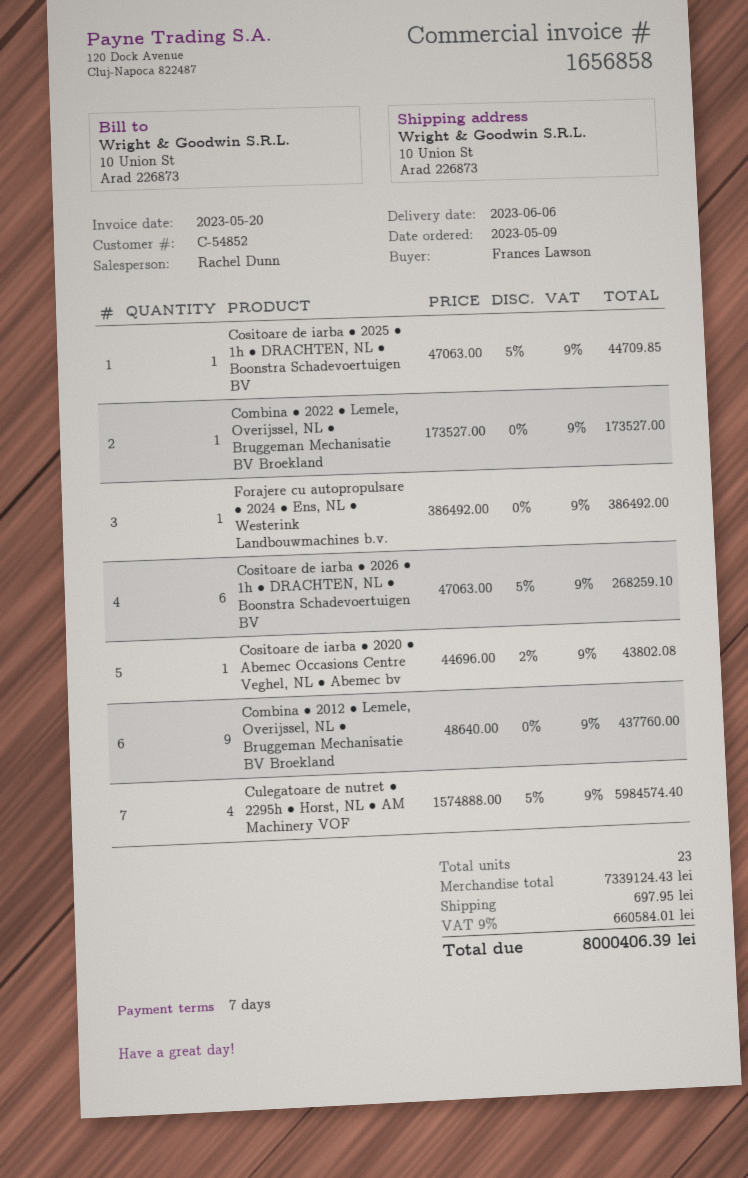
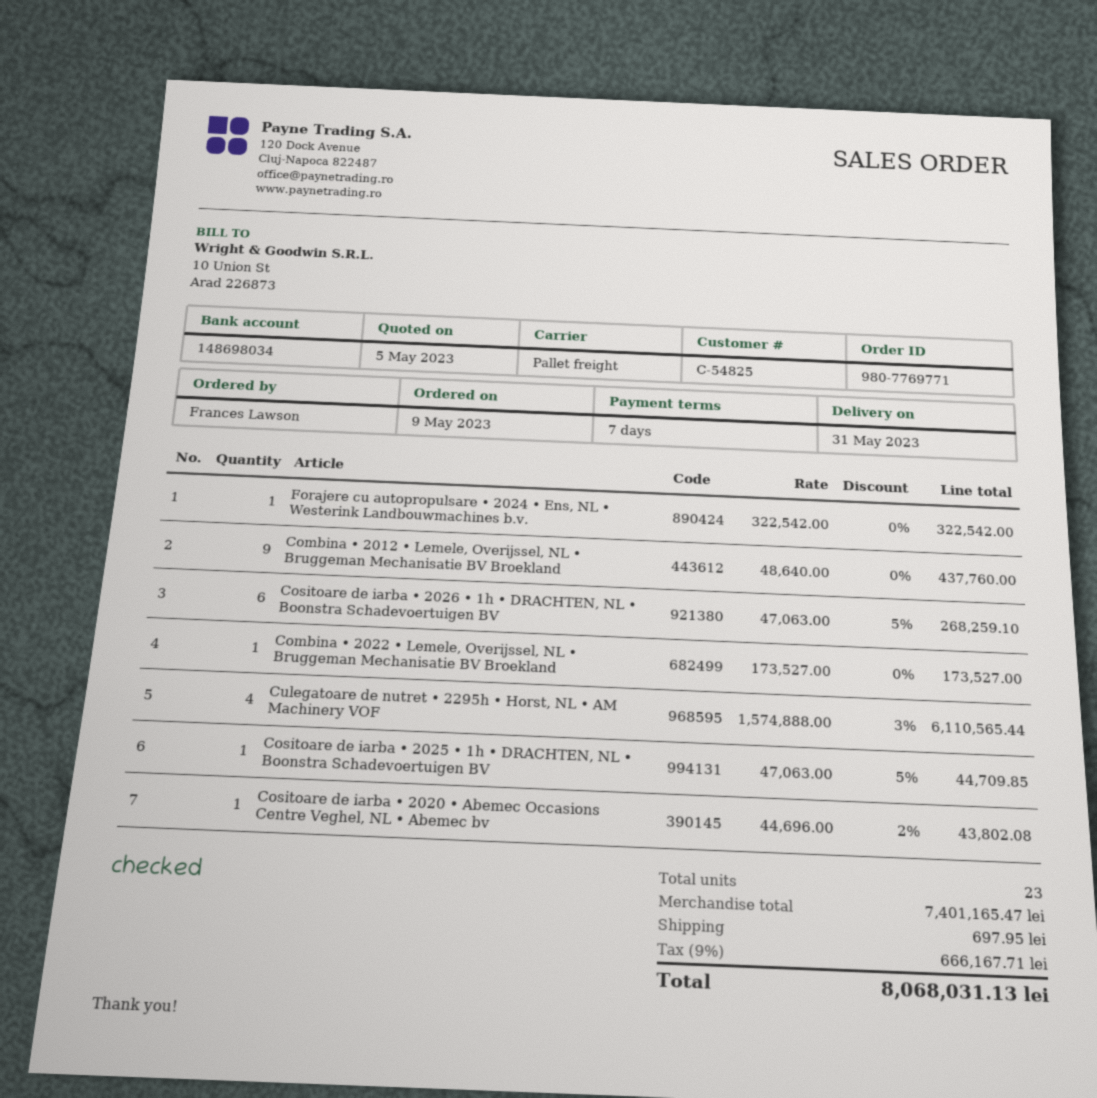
delivery date: 2023-06-06 -> 2023-05-31
customer number: C-54852 -> C-54825
Forajere cu autopropulsare • 2024 • Ens, NL • Westerink Landbouwmachines b.v.: 1 x 386492.00 = 386492.00 -> 1 x 322542.00 = 322542.00
Culegatoare de nutret • 2295h • Horst, NL • AM Machinery VOF: 4 x 1574888.00 - 5% = 5984574.40 -> 4 x 1574888.00 - 3% = 6110565.44
subtotal: 7339124.43 -> 7401165.47
tax: 9% = 660584.01 -> 9% = 666167.71
total: 8000406.39 -> 8068031.13

